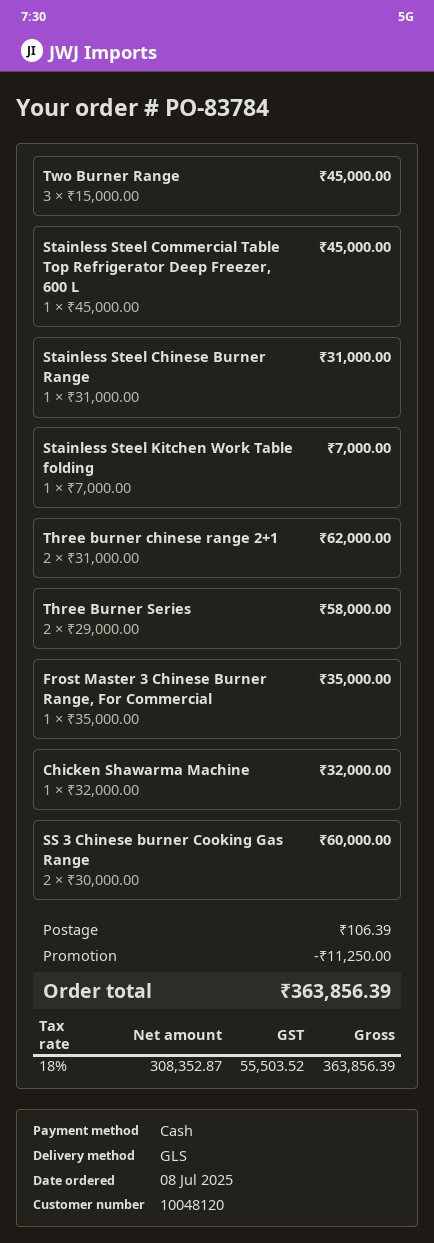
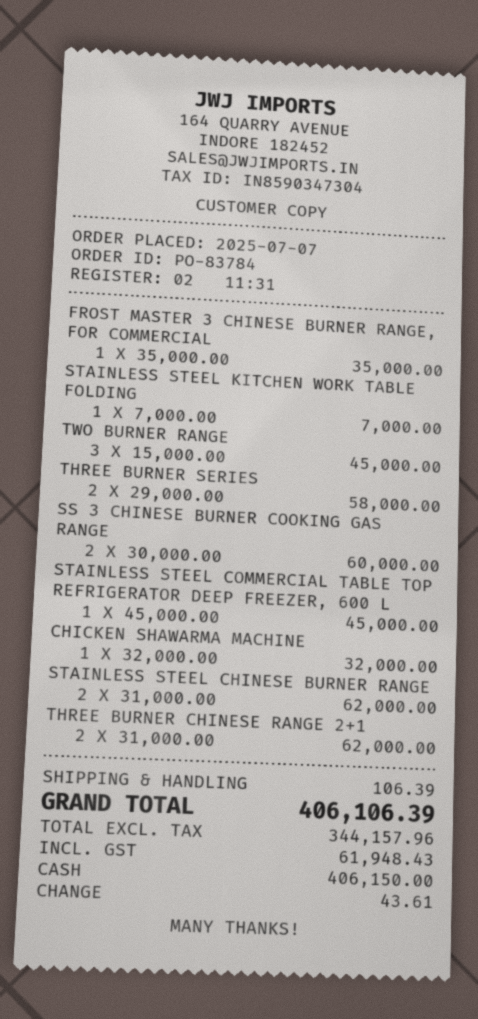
order date: 2025-07-08 -> 2025-07-07
Stainless Steel Chinese Burner Range: 1 x 31000.00 = 31000.00 -> 2 x 31000.00 = 62000.00
discount: 11250.00 -> none
net: 308352.87 -> 344157.96
tax: 55503.52 -> 61948.43
total: 363856.39 -> 406106.39

